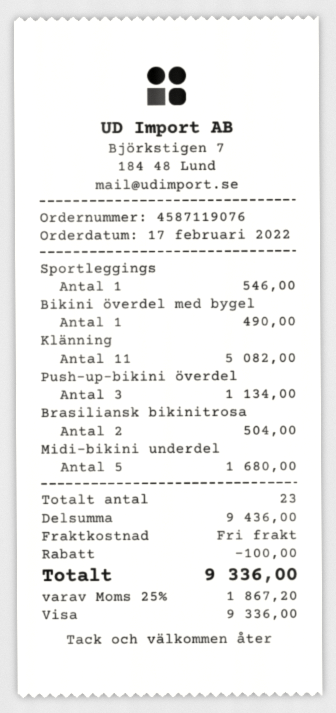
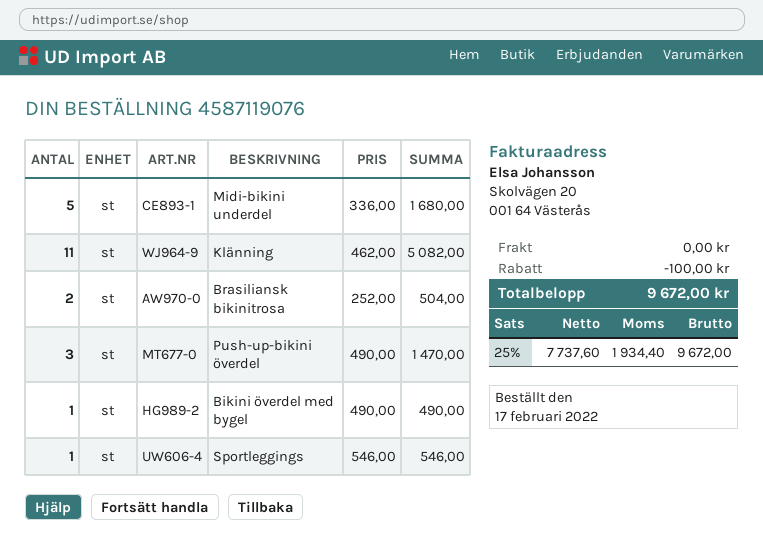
Push-up-bikini överdel: 3 for 1134.00 -> 3 for 1470.00
tax: 25% = 1867.20 -> 25% = 1934.40
total: 9336.00 -> 9672.00

